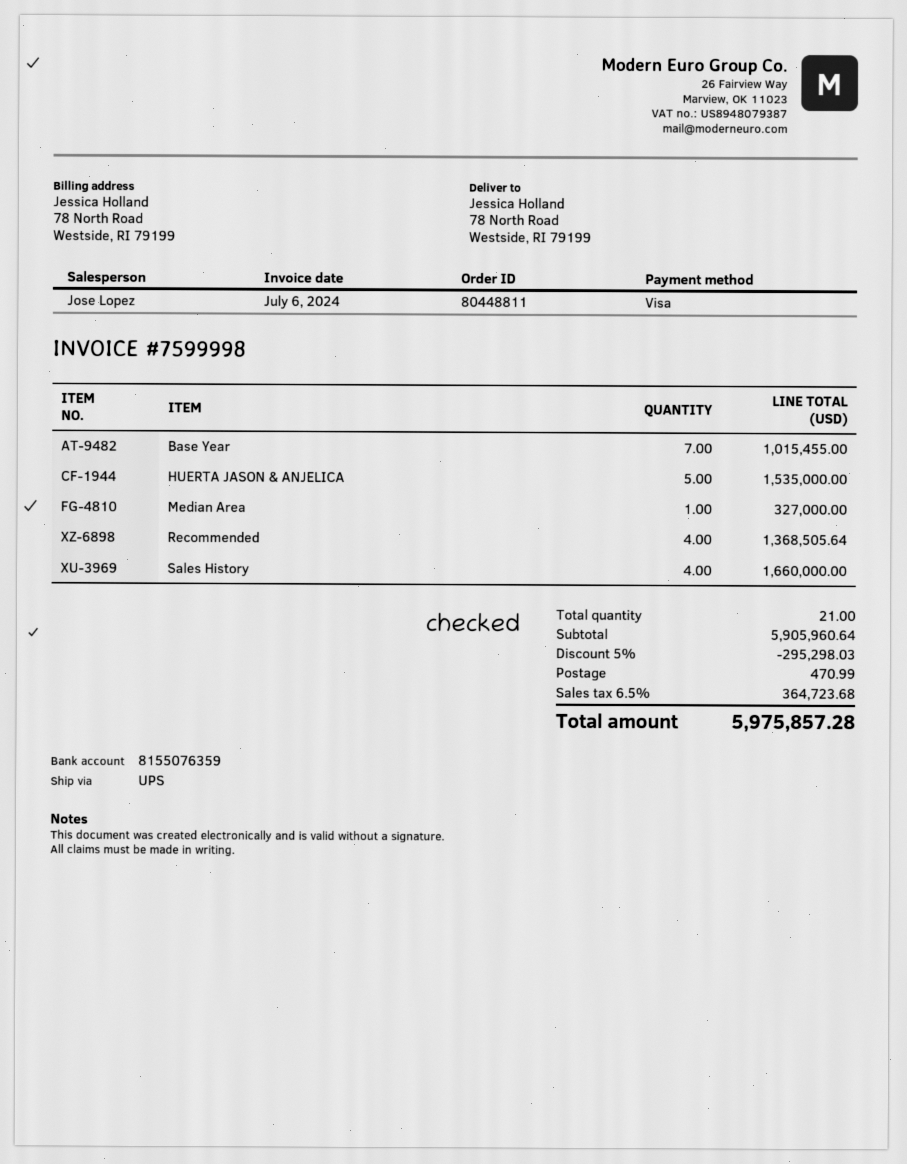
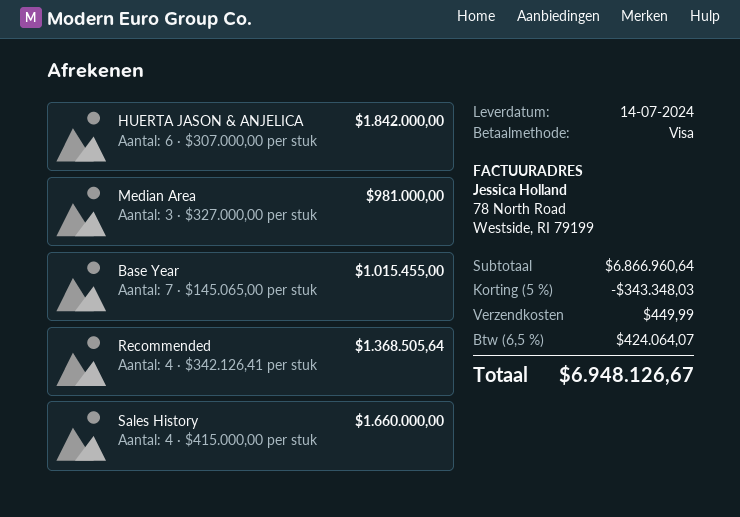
HUERTA JASON & ANJELICA: 5 for 1535000.00 -> 6 for 1842000.00
Median Area: 1 for 327000.00 -> 3 for 981000.00
subtotal: 5905960.64 -> 6866960.64
discount: 5% = 295298.03 -> 5% = 343348.03
shipping: 470.99 -> 449.99
tax: 6.5% = 364723.68 -> 6.5% = 424064.07
total: 5975857.28 -> 6948126.67

